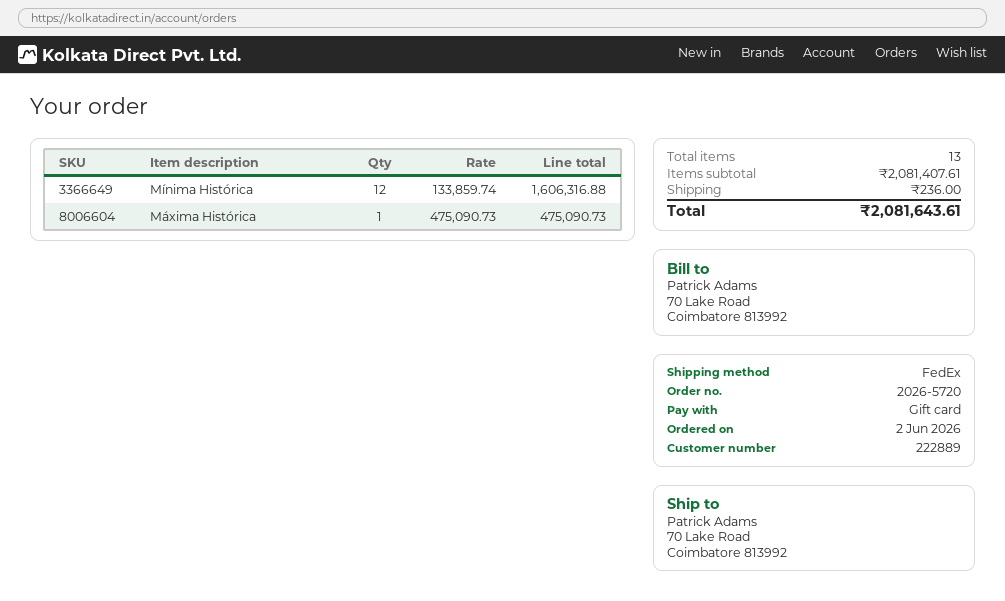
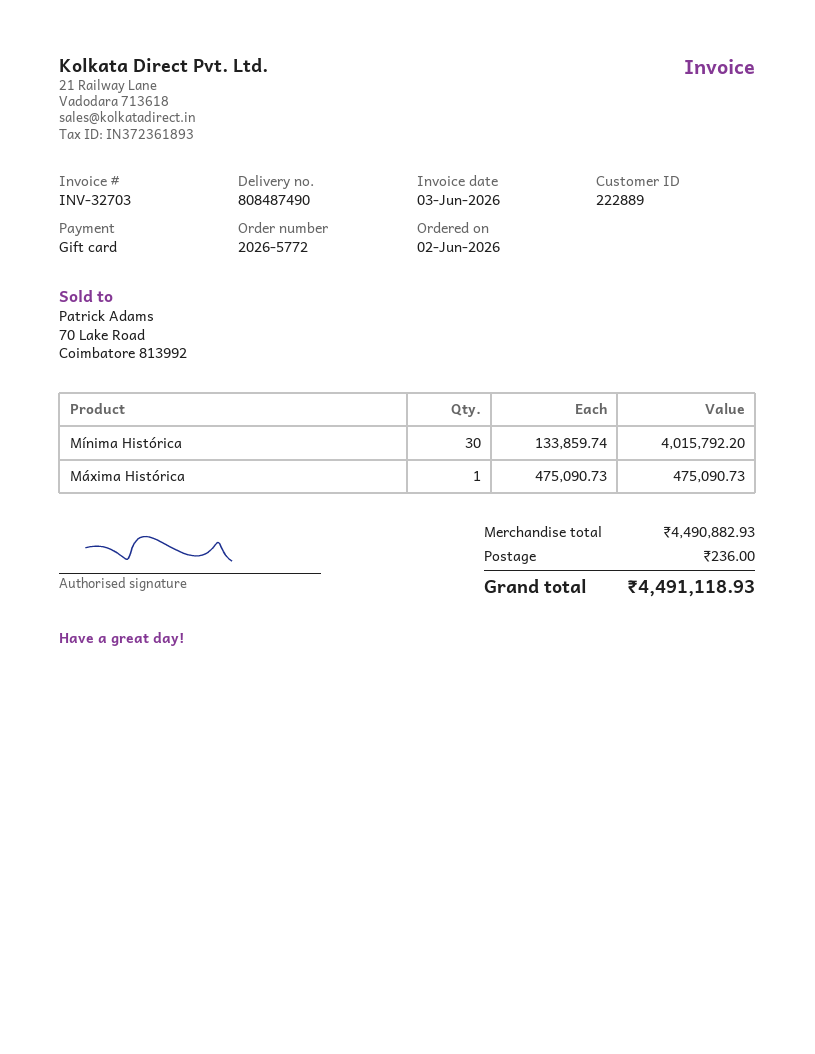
order number: 2026-5720 -> 2026-5772
Mínima Histórica: 12 x 133859.74 = 1606316.88 -> 30 x 133859.74 = 4015792.20
subtotal: 2081407.61 -> 4490882.93
total: 2081643.61 -> 4491118.93

